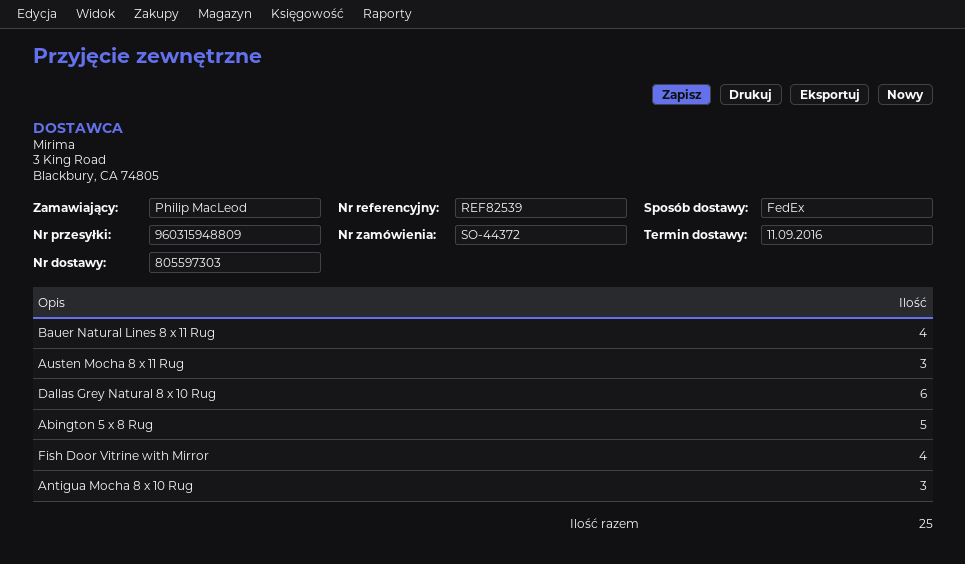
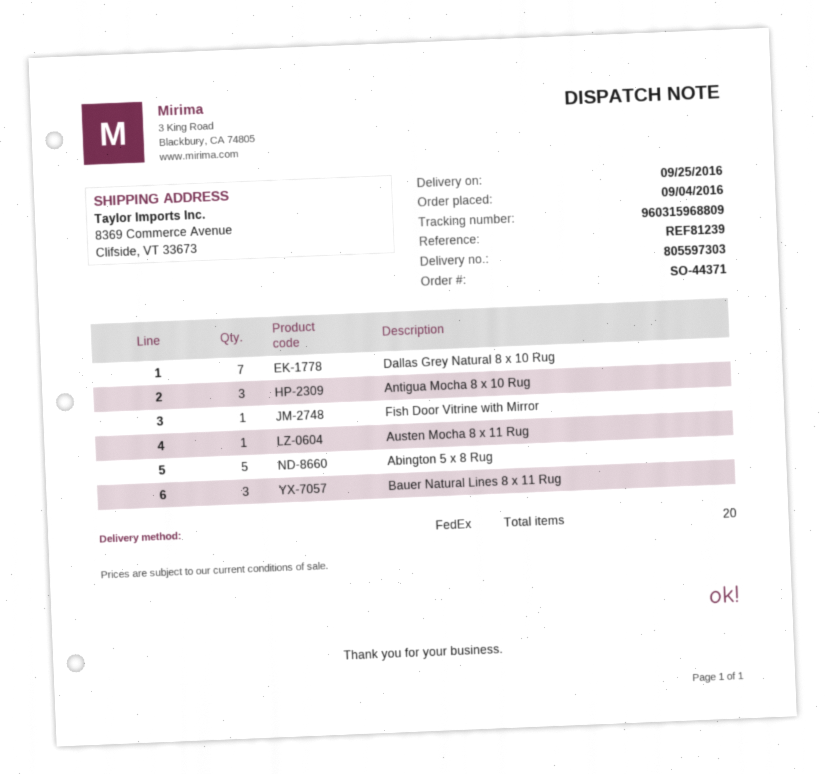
order number: SO-44372 -> SO-44371
delivery date: 2016-09-11 -> 2016-09-25
reference: REF82539 -> REF81239
tracking number: 960315948809 -> 960315968809
Bauer Natural Lines 8 x 11 Rug: 4 -> 3
Austen Mocha 8 x 11 Rug: 3 -> 1
Dallas Grey Natural 8 x 10 Rug: 6 -> 7
Fish Door Vitrine with Mirror: 4 -> 1
total quantity: 25 -> 20

